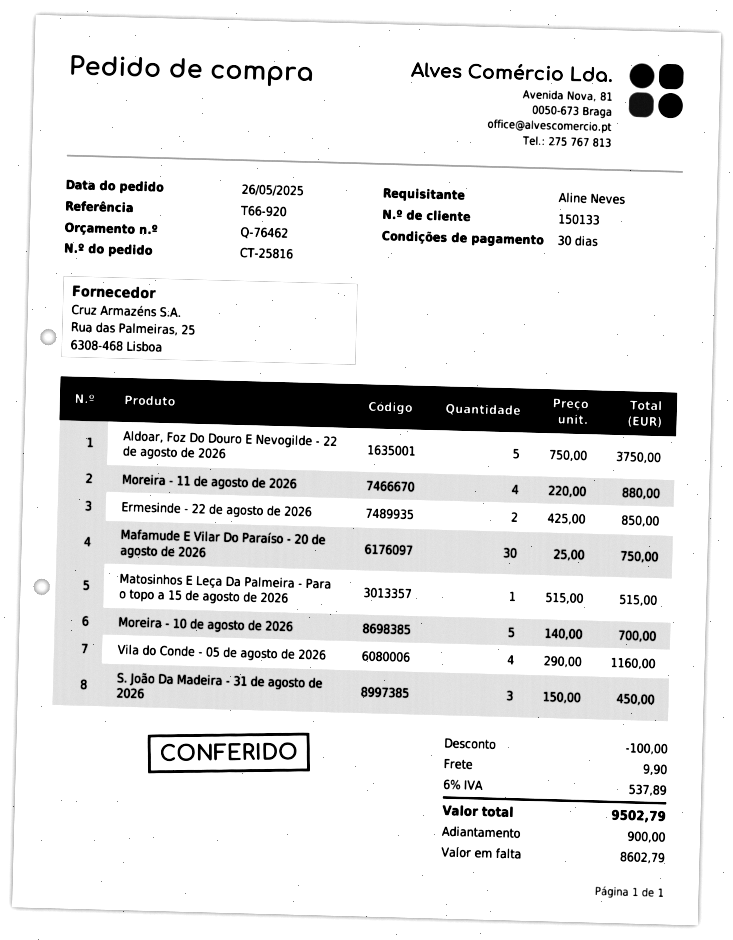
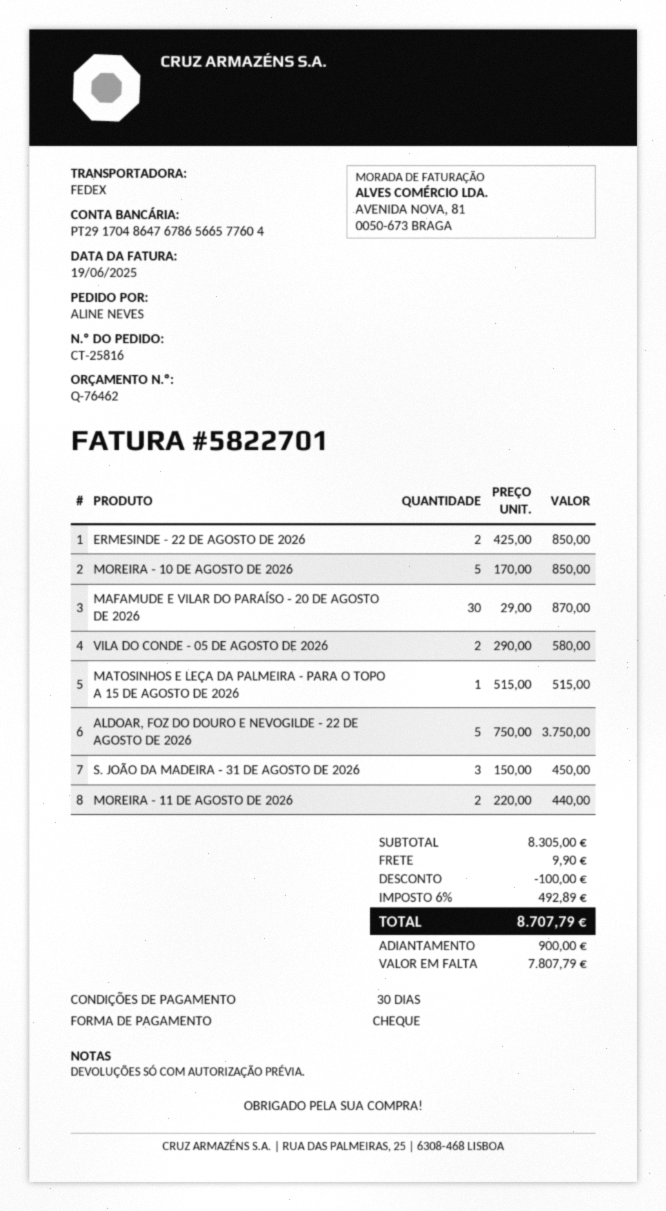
Moreira - 11 de agosto de 2026: 4 x 220.00 = 880.00 -> 2 x 220.00 = 440.00
Mafamude E Vilar Do Paraíso - 20 de agosto de 2026: 30 x 25.00 = 750.00 -> 30 x 29.00 = 870.00
Moreira - 10 de agosto de 2026: 5 x 140.00 = 700.00 -> 5 x 170.00 = 850.00
Vila do Conde - 05 de agosto de 2026: 4 x 290.00 = 1160.00 -> 2 x 290.00 = 580.00
tax: 6% = 537.89 -> 6% = 492.89
total: 9502.79 -> 8707.79
balance: 8602.79 -> 7807.79

